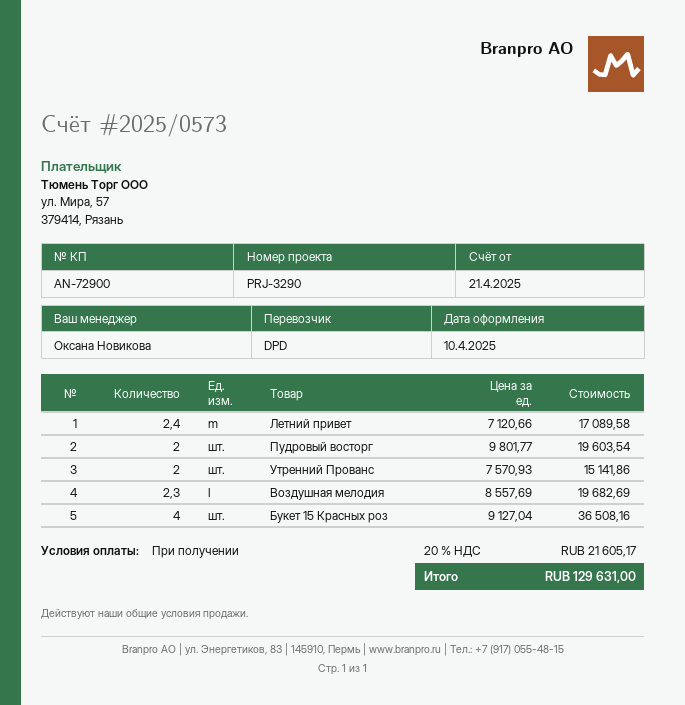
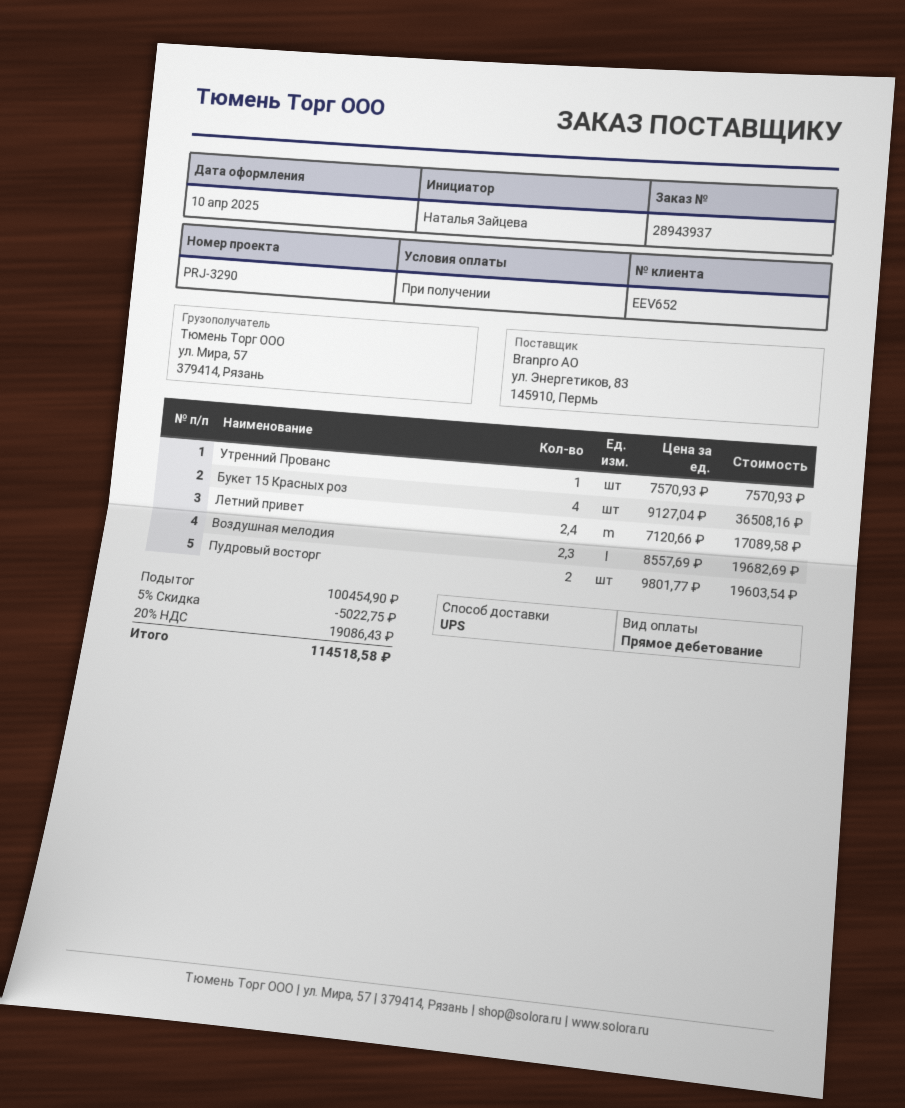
shipping method: DPD -> UPS
Утренний Прованс: 2 x 7570.93 = 15141.86 -> 1 x 7570.93 = 7570.93
discount: none -> 5% = 5022.75
tax: 20% = 21605.17 -> 20% = 19086.43
total: 129631.00 -> 114518.58

